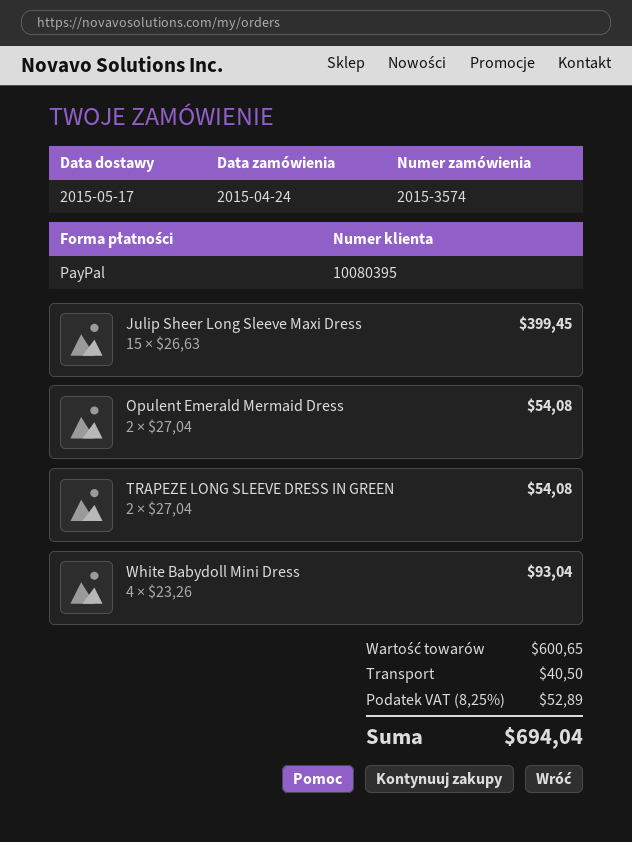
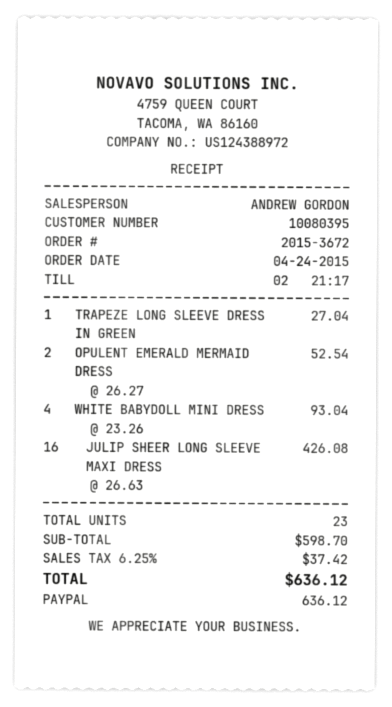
order number: 2015-3574 -> 2015-3672
Julip Sheer Long Sleeve Maxi Dress: 15 x 26.63 = 399.45 -> 16 x 26.63 = 426.08
Opulent Emerald Mermaid Dress: 2 x 27.04 = 54.08 -> 2 x 26.27 = 52.54
TRAPEZE LONG SLEEVE DRESS IN GREEN: 2 x 27.04 = 54.08 -> 1 x 27.04 = 27.04
subtotal: 600.65 -> 598.70
shipping: 40.50 -> none
tax: 8.25% = 52.89 -> 6.25% = 37.42
total: 694.04 -> 636.12

